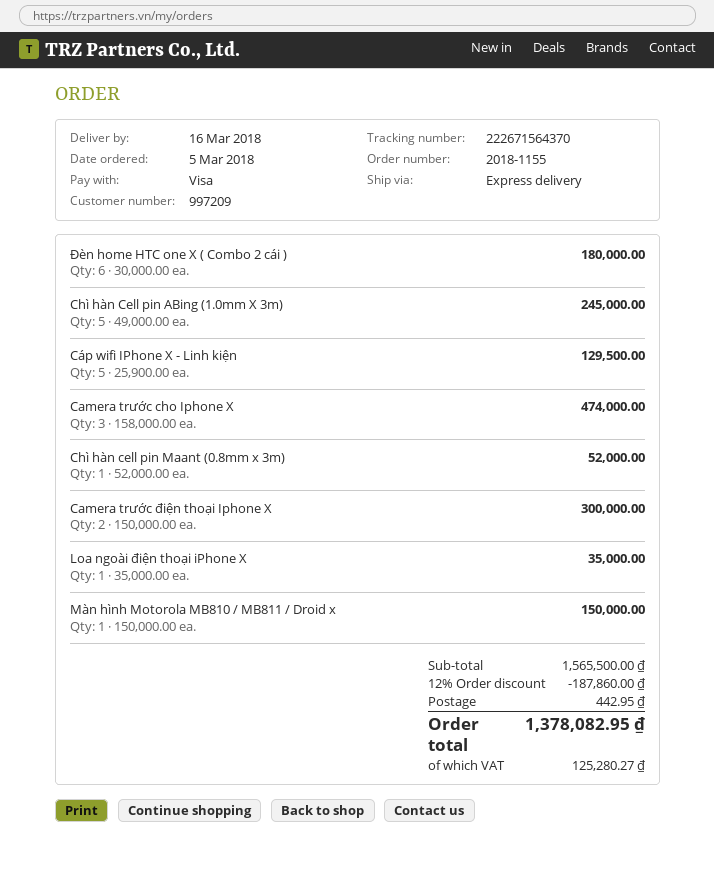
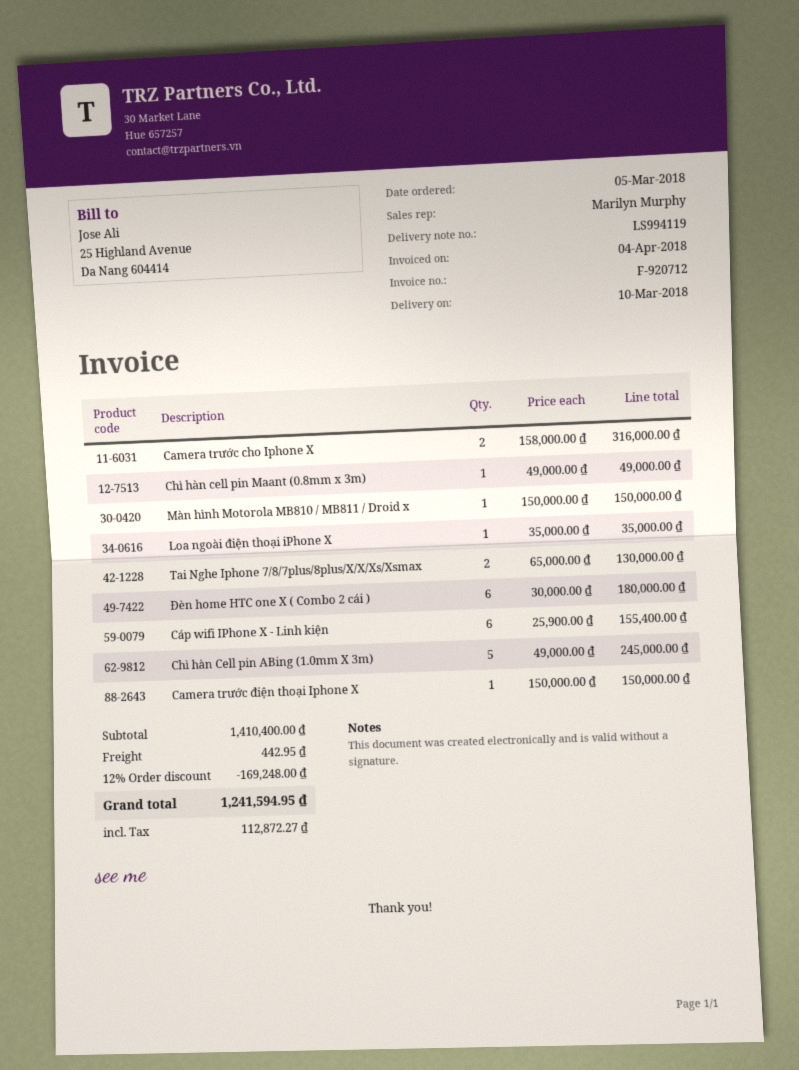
delivery date: 2018-03-16 -> 2018-03-10
Cáp wifi IPhone X - Linh kiện: 5 x 25900.00 = 129500.00 -> 6 x 25900.00 = 155400.00
Camera trước cho Iphone X: 3 x 158000.00 = 474000.00 -> 2 x 158000.00 = 316000.00
Chì hàn cell pin Maant (0.8mm x 3m): 1 x 52000.00 = 52000.00 -> 1 x 49000.00 = 49000.00
Camera trước điện thoại Iphone X: 2 x 150000.00 = 300000.00 -> 1 x 150000.00 = 150000.00
Tai Nghe Iphone 7/8/7plus/8plus/X/X/Xs/Xsmax: none -> 2 x 65000.00 = 130000.00
subtotal: 1565500.00 -> 1410400.00
discount: 12% = 187860.00 -> 12% = 169248.00
tax: 125280.27 -> 112872.27
total: 1378082.95 -> 1241594.95

